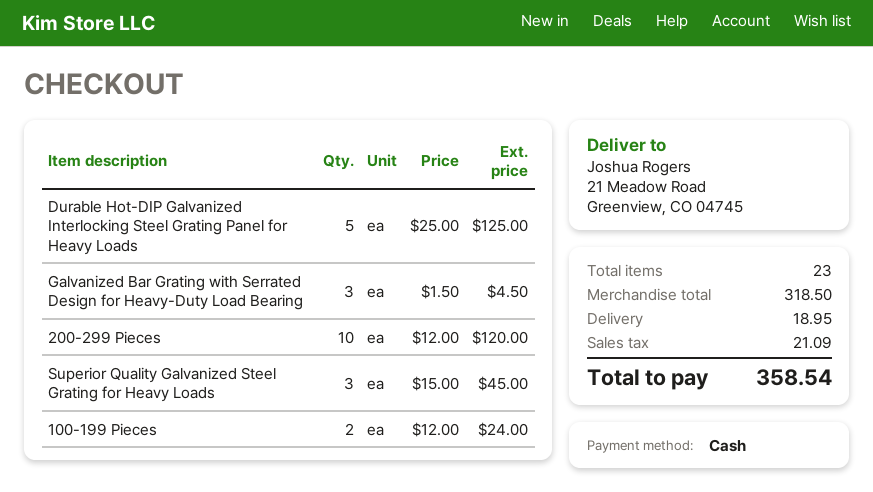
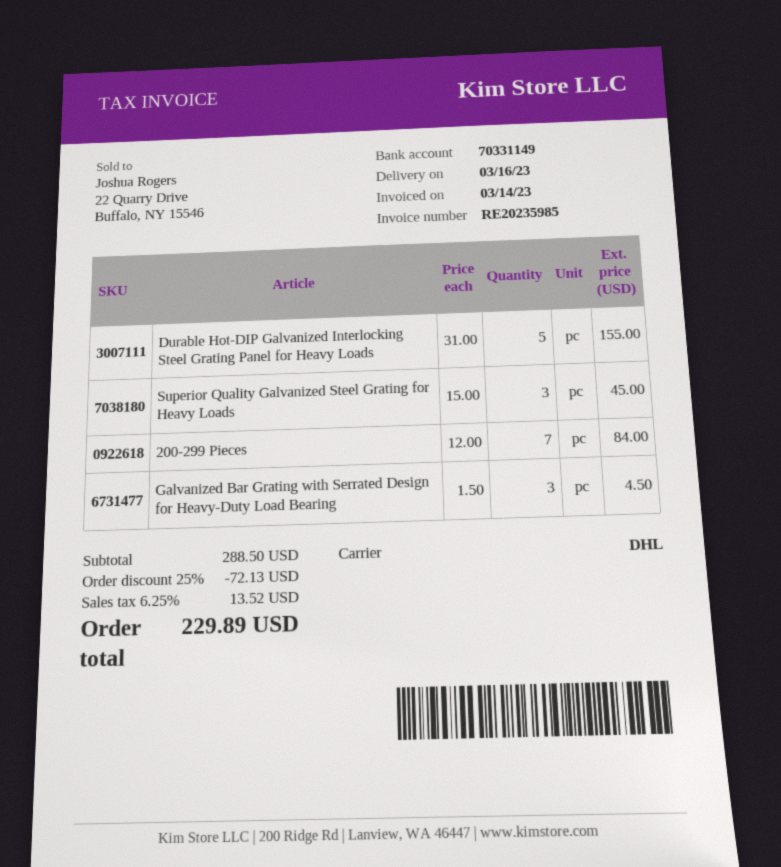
Durable Hot-DIP Galvanized Interlocking Steel Grating Panel for Heavy Loads: 5 x 25.00 = 125.00 -> 5 x 31.00 = 155.00
200-299 Pieces: 10 x 12.00 = 120.00 -> 7 x 12.00 = 84.00
100-199 Pieces: 2 x 12.00 = 24.00 -> none
subtotal: 318.50 -> 288.50
discount: none -> 25% = 72.13
shipping: 18.95 -> none
tax: 21.09 -> 13.52
total: 358.54 -> 229.89

